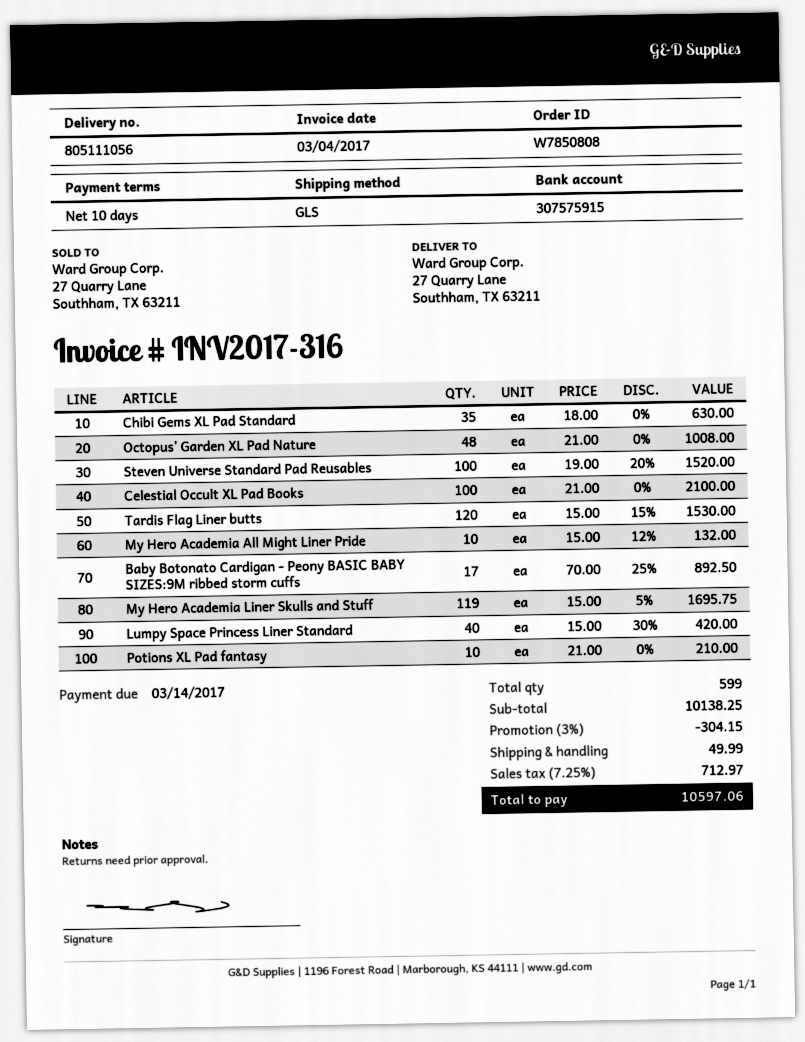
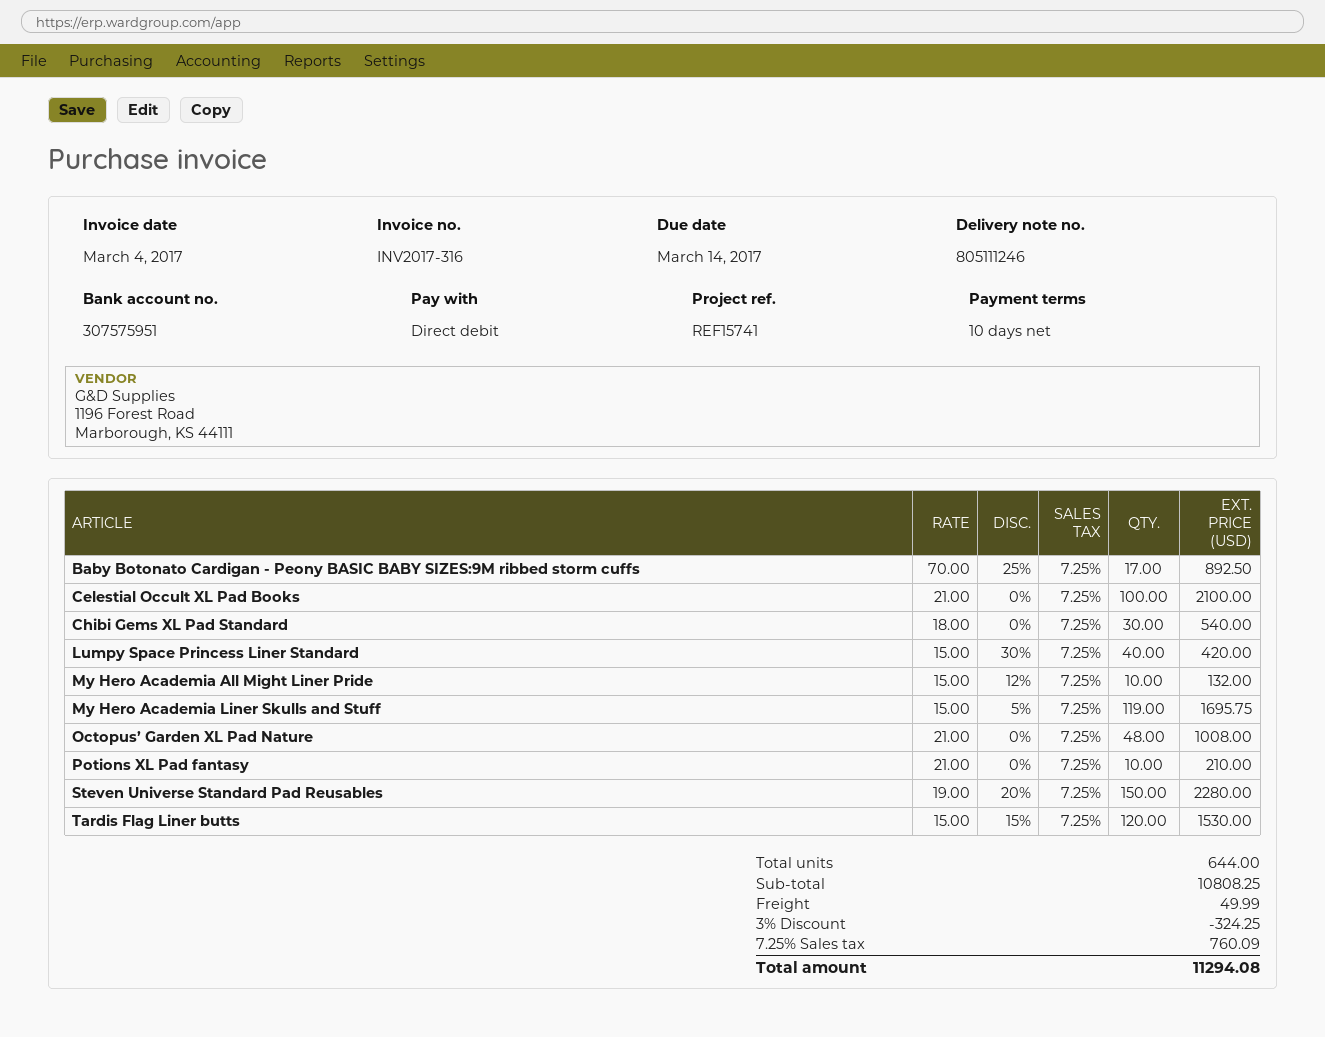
delivery note number: 805111056 -> 805111246
bank account: 307575915 -> 307575951
Chibi Gems XL Pad Standard: 35 x 18.00 = 630.00 -> 30 x 18.00 = 540.00
Steven Universe Standard Pad Reusables: 100 x 19.00 - 20% = 1520.00 -> 150 x 19.00 - 20% = 2280.00
total quantity: 599 -> 644
subtotal: 10138.25 -> 10808.25
discount: 3% = 304.15 -> 3% = 324.25
tax: 7.25% = 712.97 -> 7.25% = 760.09
total: 10597.06 -> 11294.08

